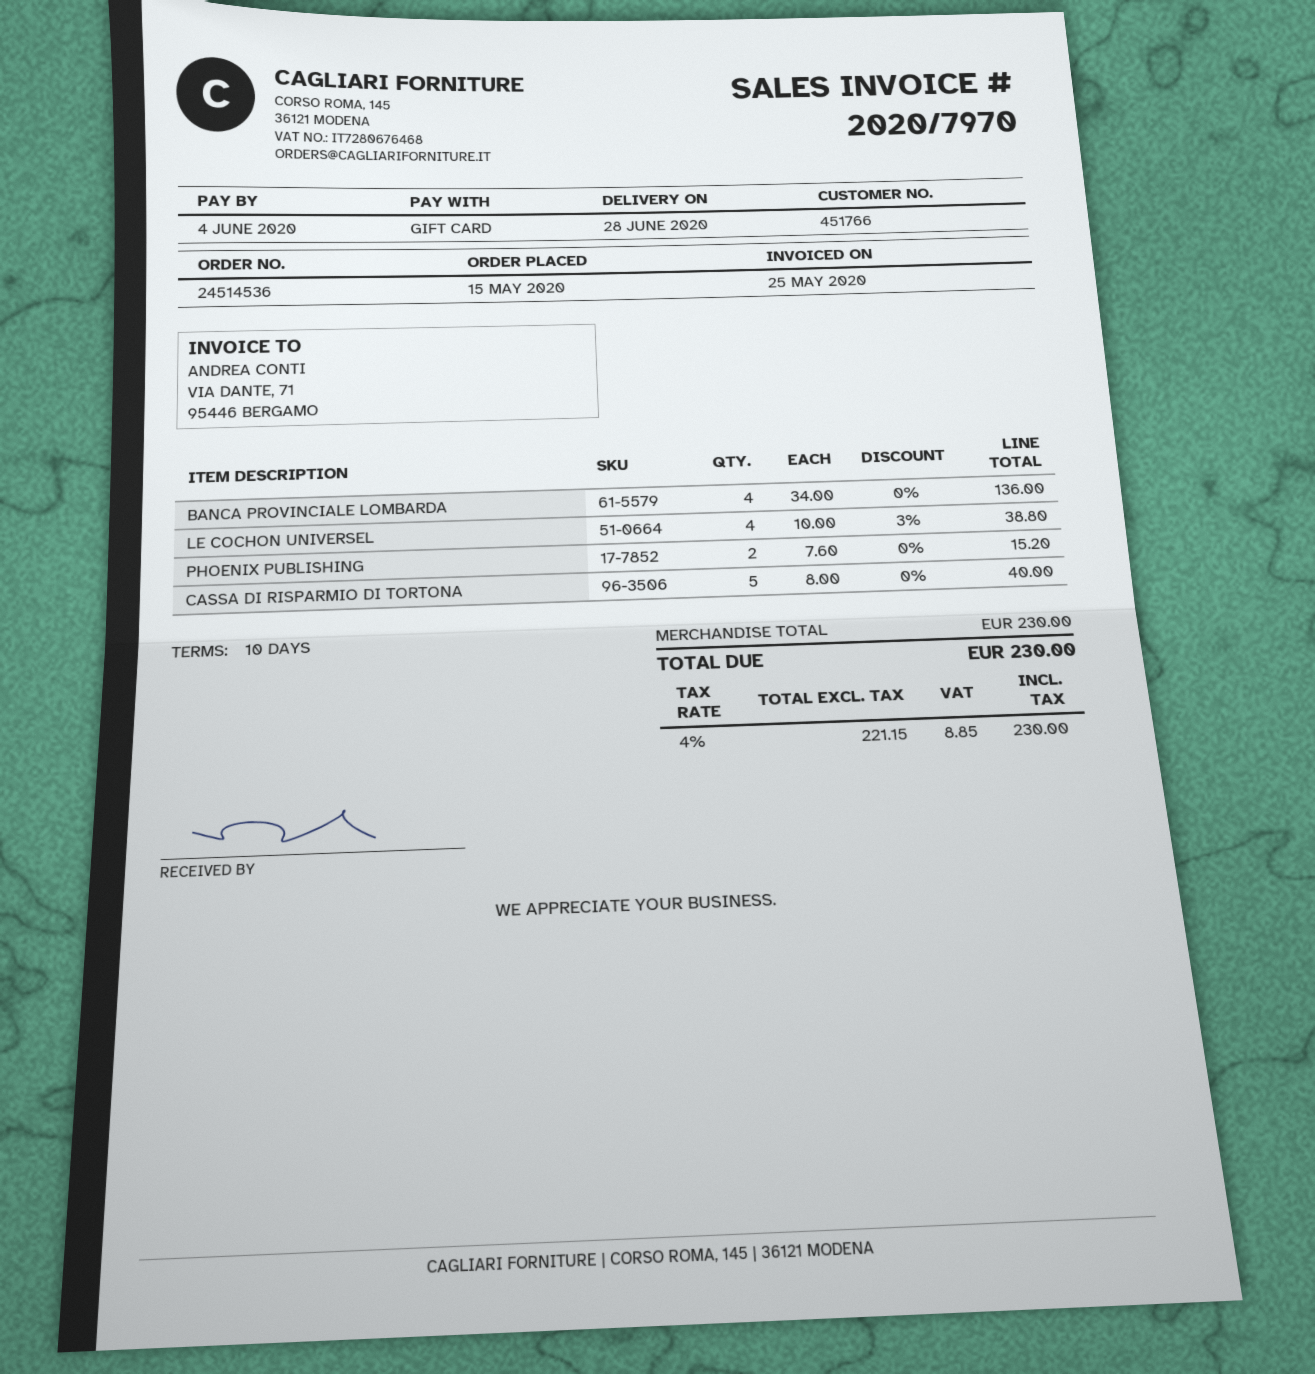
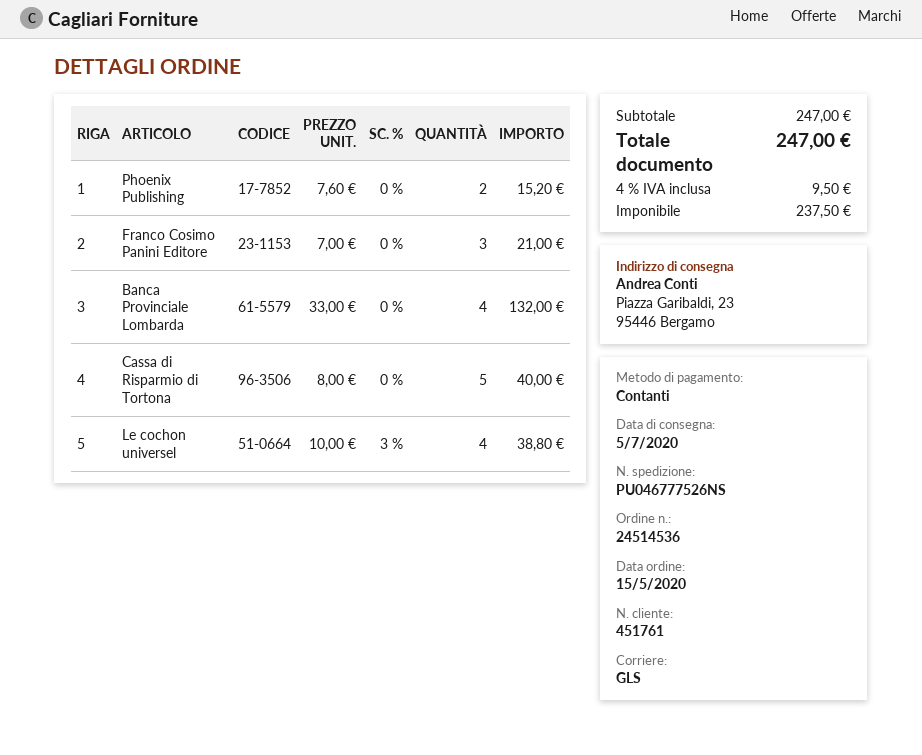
delivery date: 2020-06-28 -> 2020-07-05
customer number: 451766 -> 451761
payment method: gift card -> cash
BANCA PROVINCIALE LOMBARDA: 4 x 34.00 = 136.00 -> 4 x 33.00 = 132.00
Franco Cosimo Panini Editore: none -> 3 x 7.00 = 21.00
subtotal: 230.00 -> 247.00
net: 221.15 -> 237.50
tax: 4% = 8.85 -> 4% = 9.50
total: 230.00 -> 247.00

